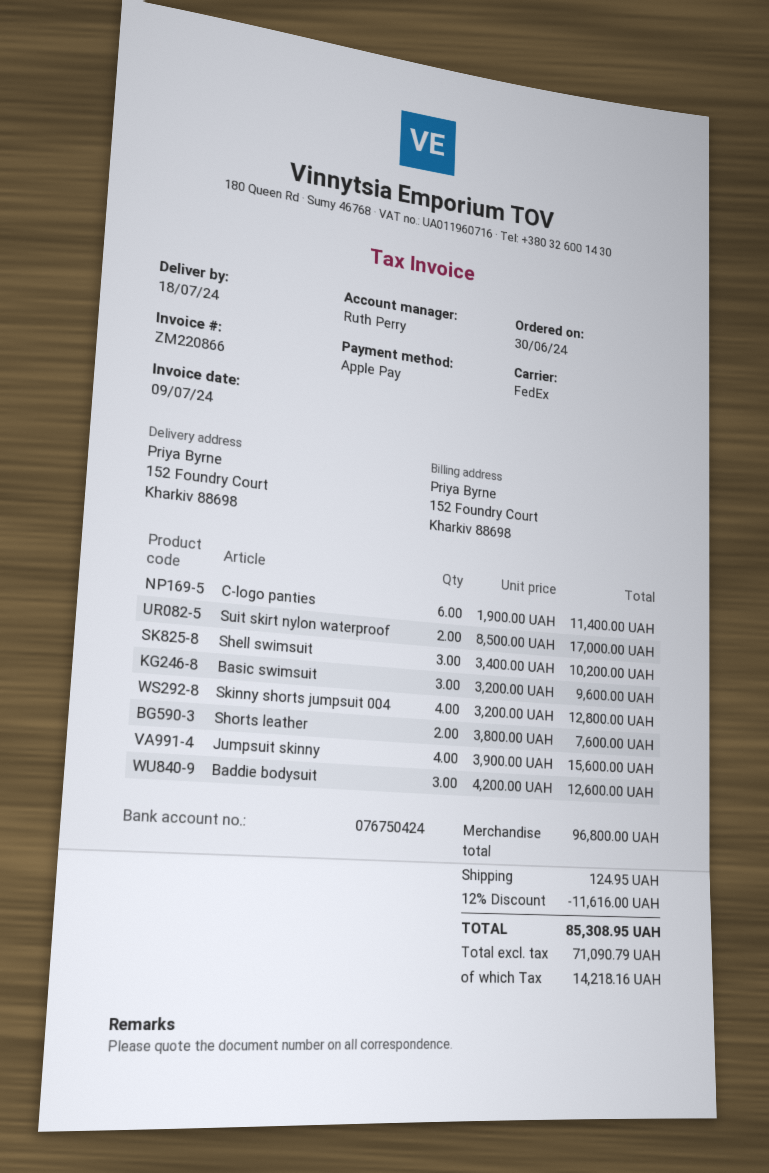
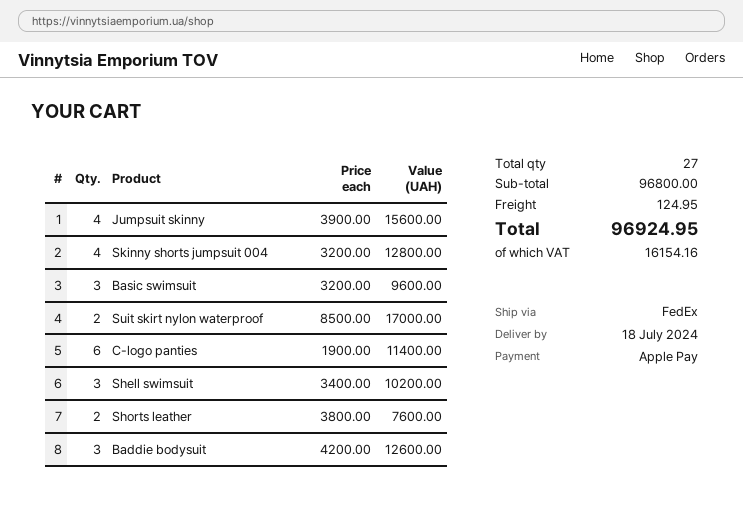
discount: 12% = 11616.00 -> none
tax: 14218.16 -> 16154.16
total: 85308.95 -> 96924.95

